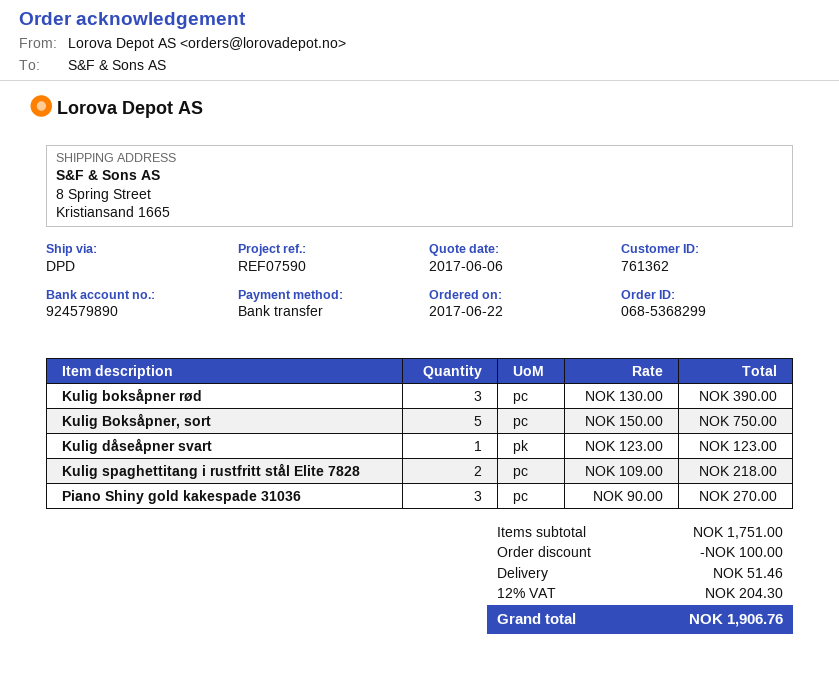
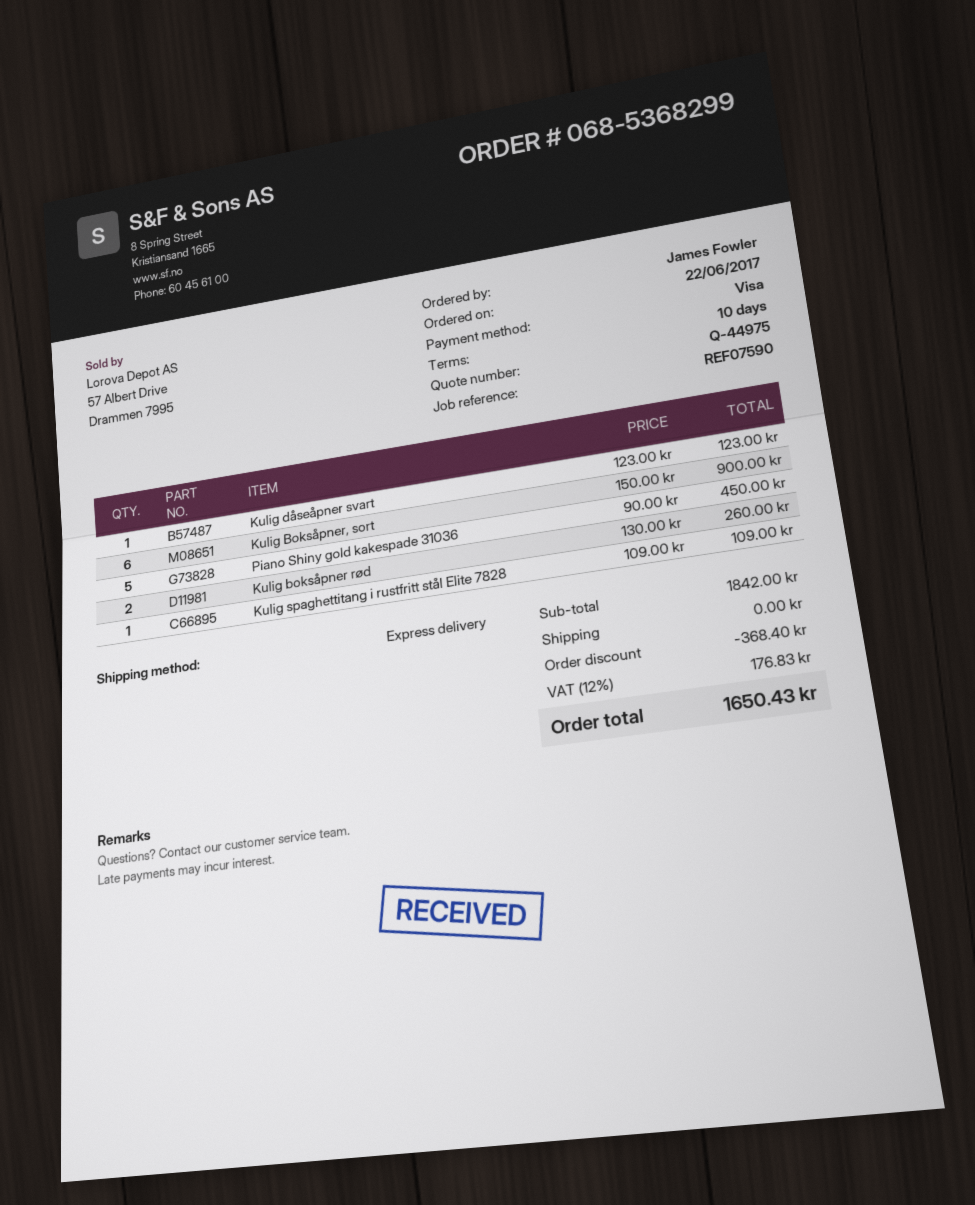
payment method: bank transfer -> Visa
shipping method: DPD -> express
Kulig boksåpner rød: 3 x 130.00 = 390.00 -> 2 x 130.00 = 260.00
Kulig Boksåpner, sort: 5 x 150.00 = 750.00 -> 6 x 150.00 = 900.00
Kulig spaghettitang i rustfritt stål Elite 7828: 2 x 109.00 = 218.00 -> 1 x 109.00 = 109.00
Piano Shiny gold kakespade 31036: 3 x 90.00 = 270.00 -> 5 x 90.00 = 450.00
subtotal: 1751.00 -> 1842.00
discount: 100.00 -> 368.40
shipping: 51.46 -> 0.00
tax: 12% = 204.30 -> 12% = 176.83
total: 1906.76 -> 1650.43

